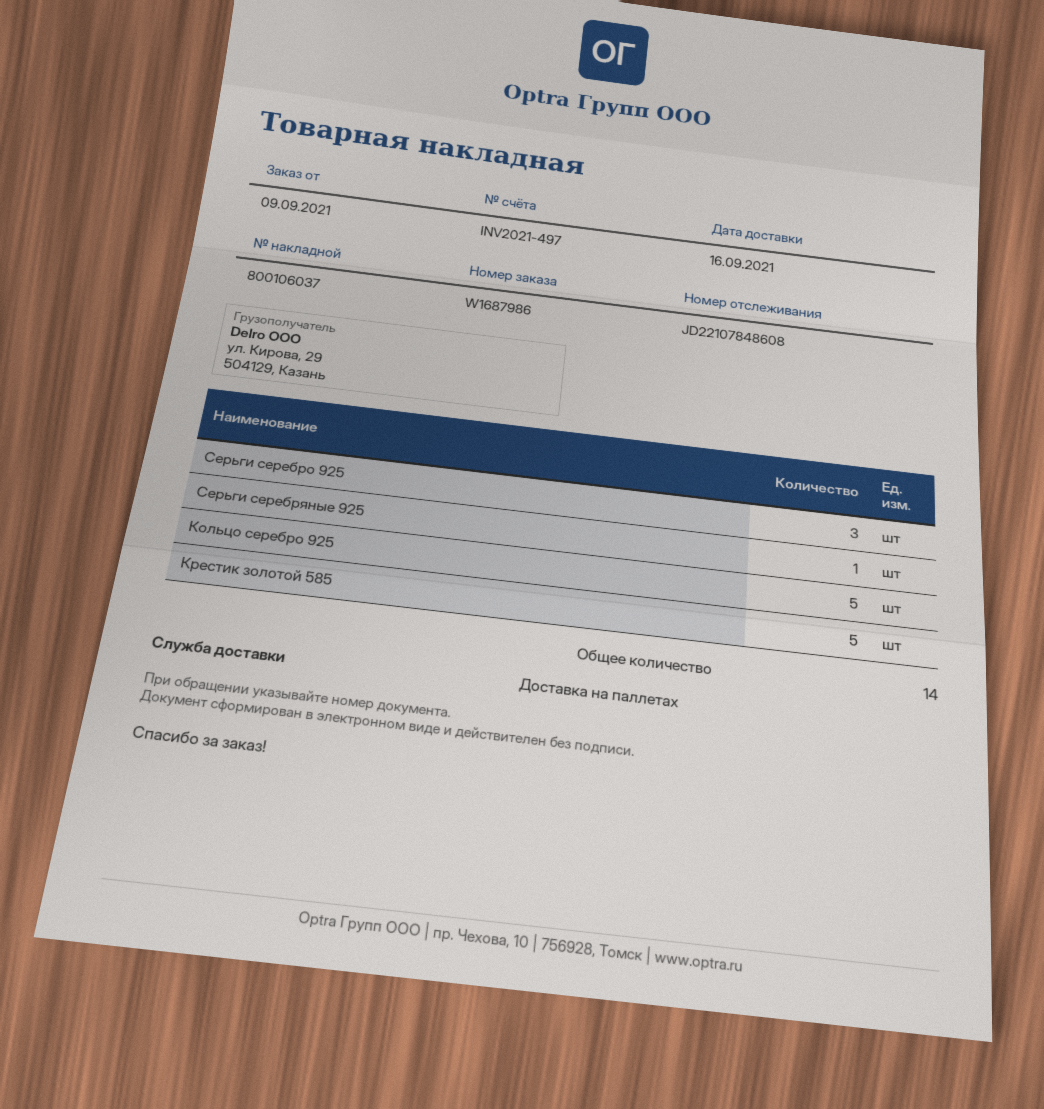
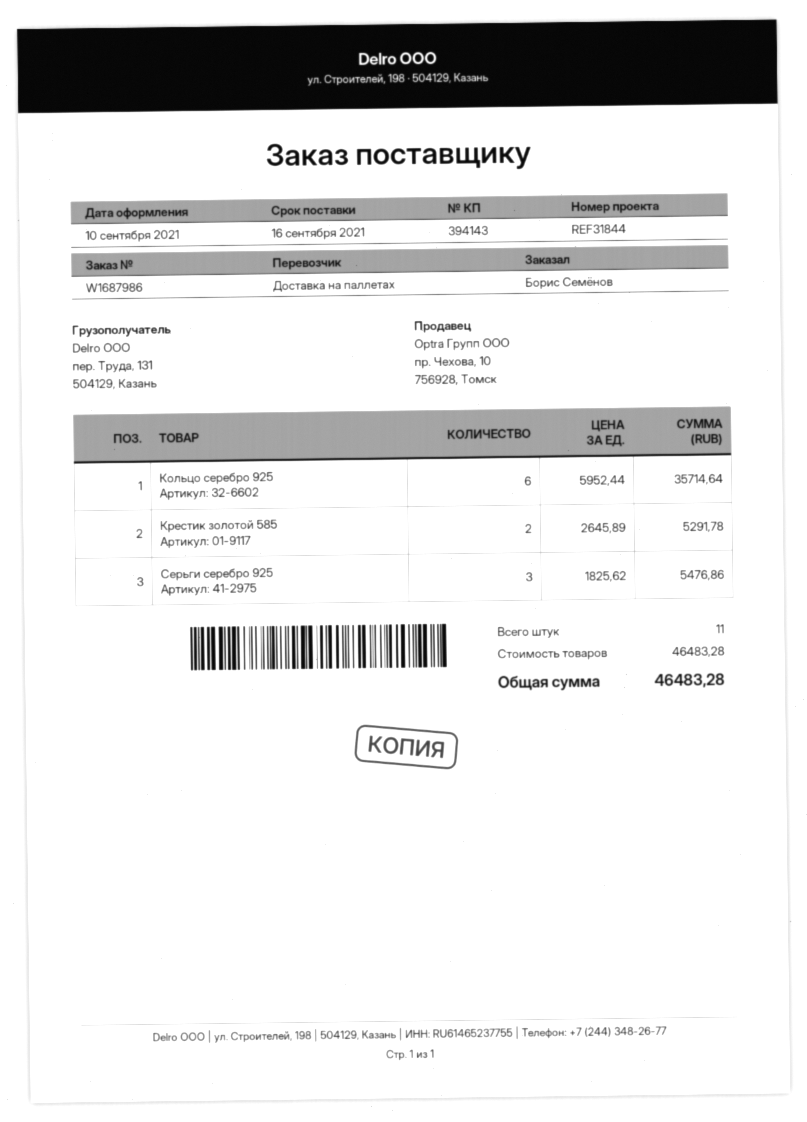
order date: 2021-09-09 -> 2021-09-10
ship to: ул. Кирова, 29, 504129, Казань -> пер. Труда, 131, 504129, Казань
Серьги серебряные 925: 1 -> none
Кольцо серебро 925: 5 -> 6
Крестик золотой 585: 5 -> 2
total quantity: 14 -> 11

